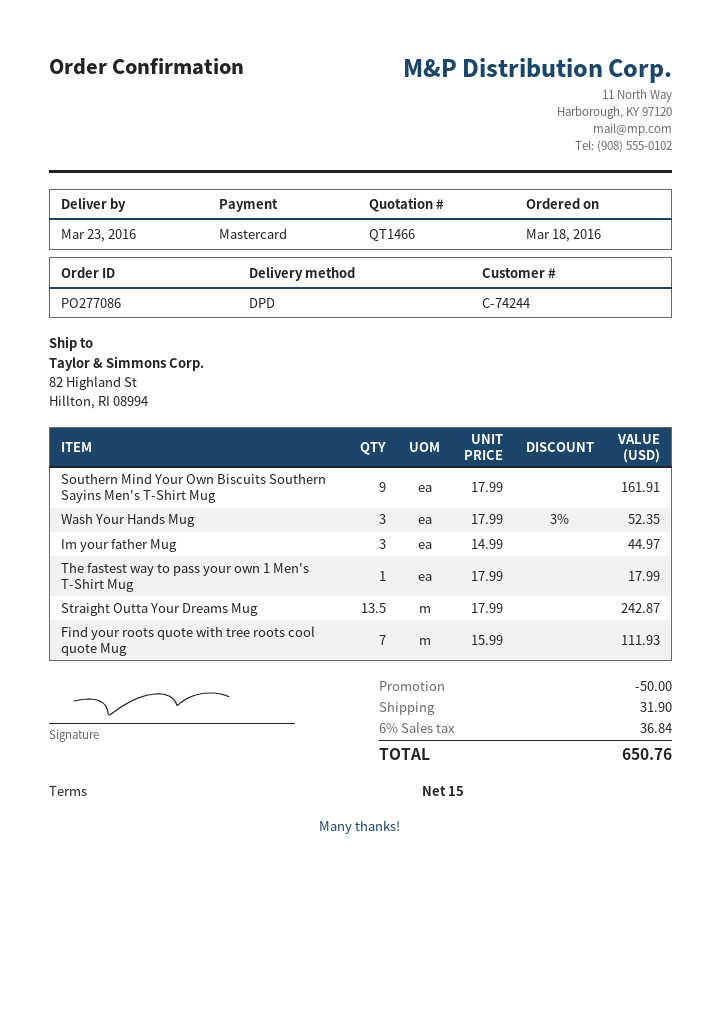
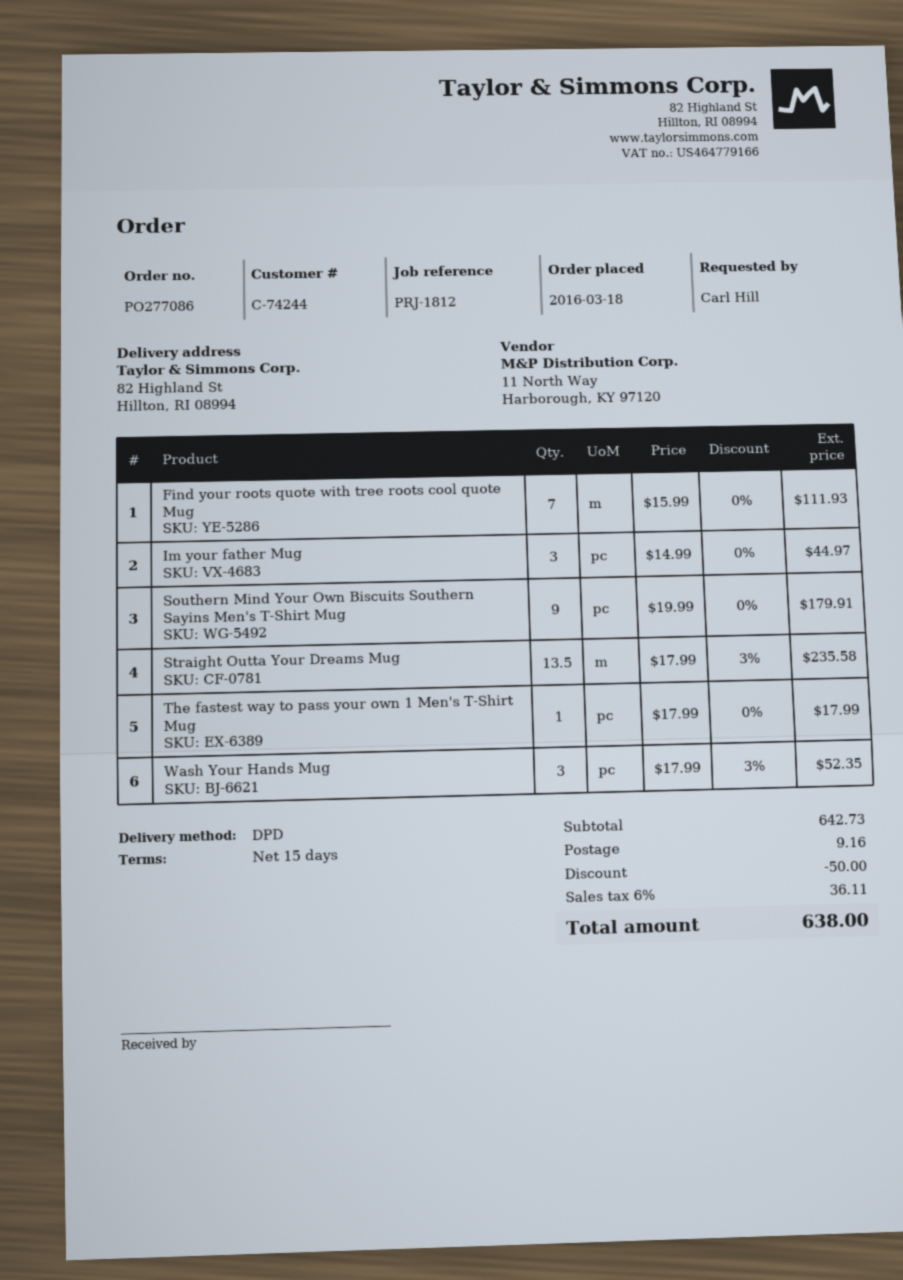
Southern Mind Your Own Biscuits Southern Sayins Men's T-Shirt Mug: 9 x 17.99 = 161.91 -> 9 x 19.99 = 179.91
Straight Outta Your Dreams Mug: 13.5 x 17.99 = 242.87 -> 13.5 x 17.99 - 3% = 235.58
shipping: 31.90 -> 9.16
tax: 6% = 36.84 -> 6% = 36.11
total: 650.76 -> 638.00

